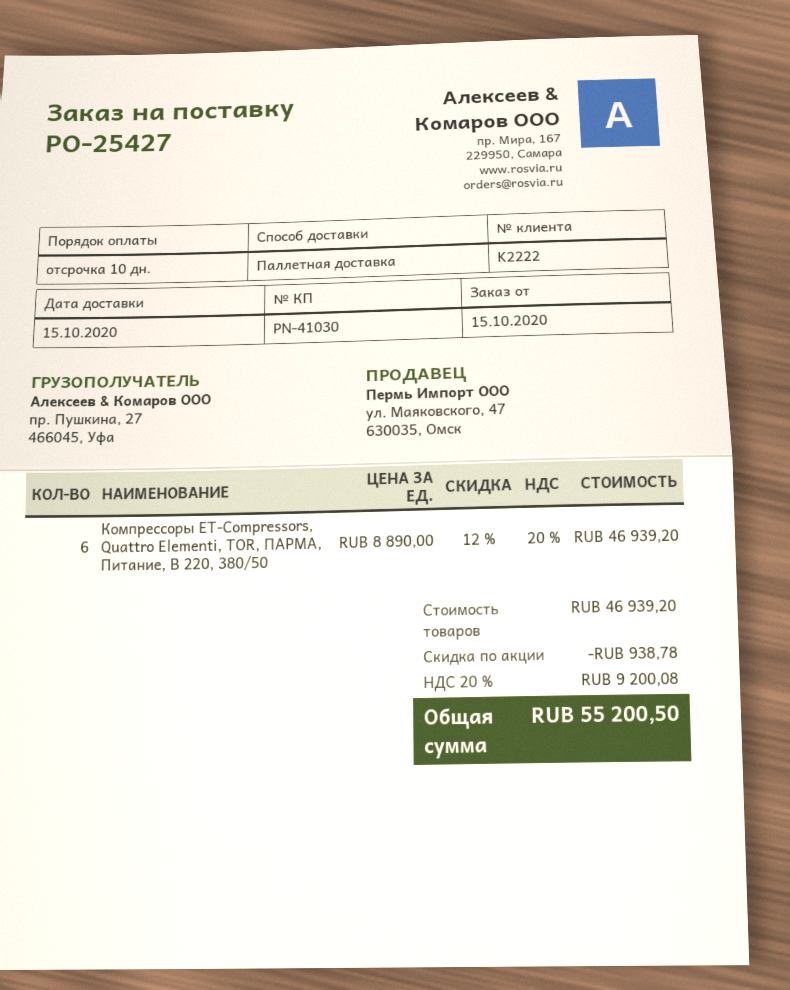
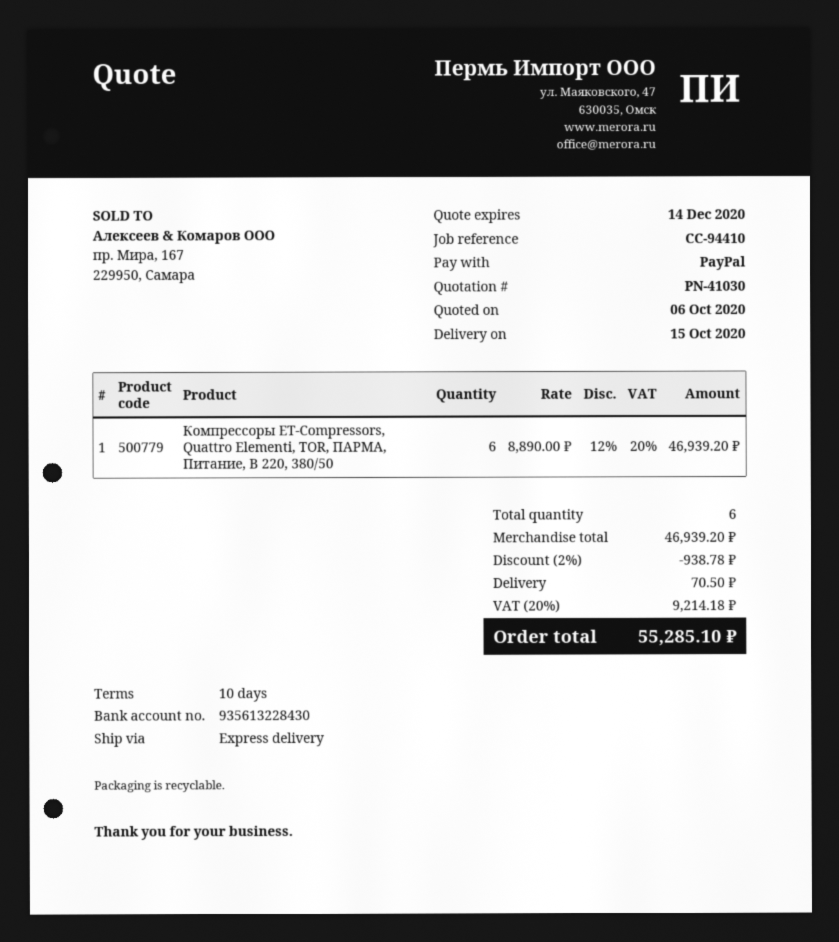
shipping method: pallet freight -> express
shipping: none -> 70.50
tax: 20% = 9200.08 -> 20% = 9214.18
total: 55200.50 -> 55285.10

